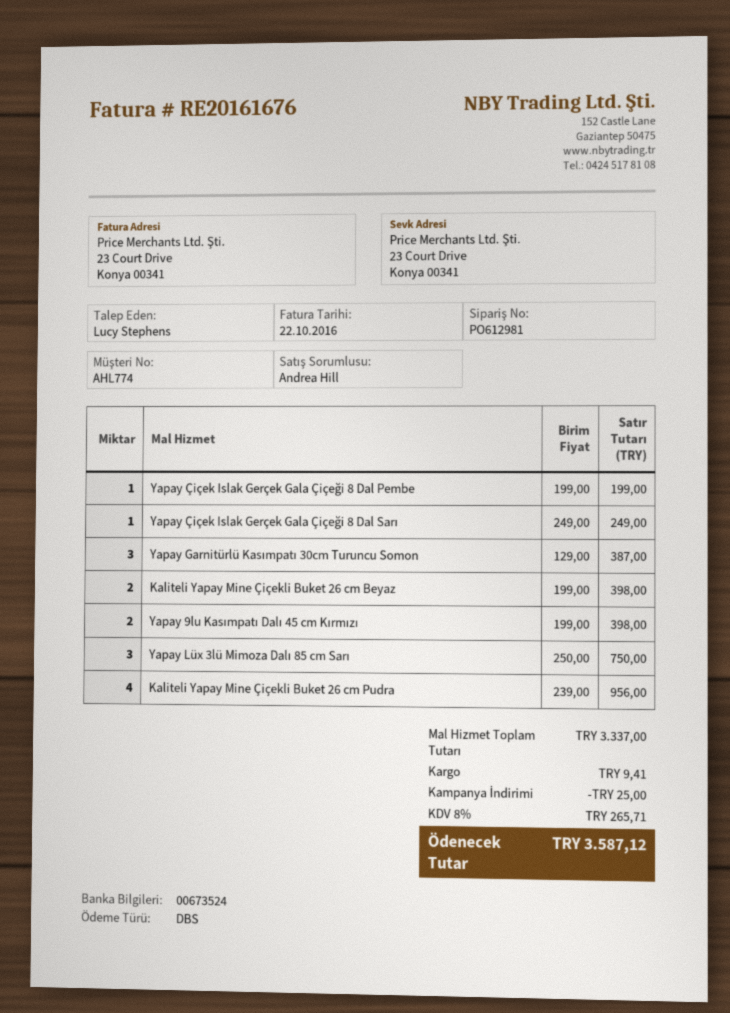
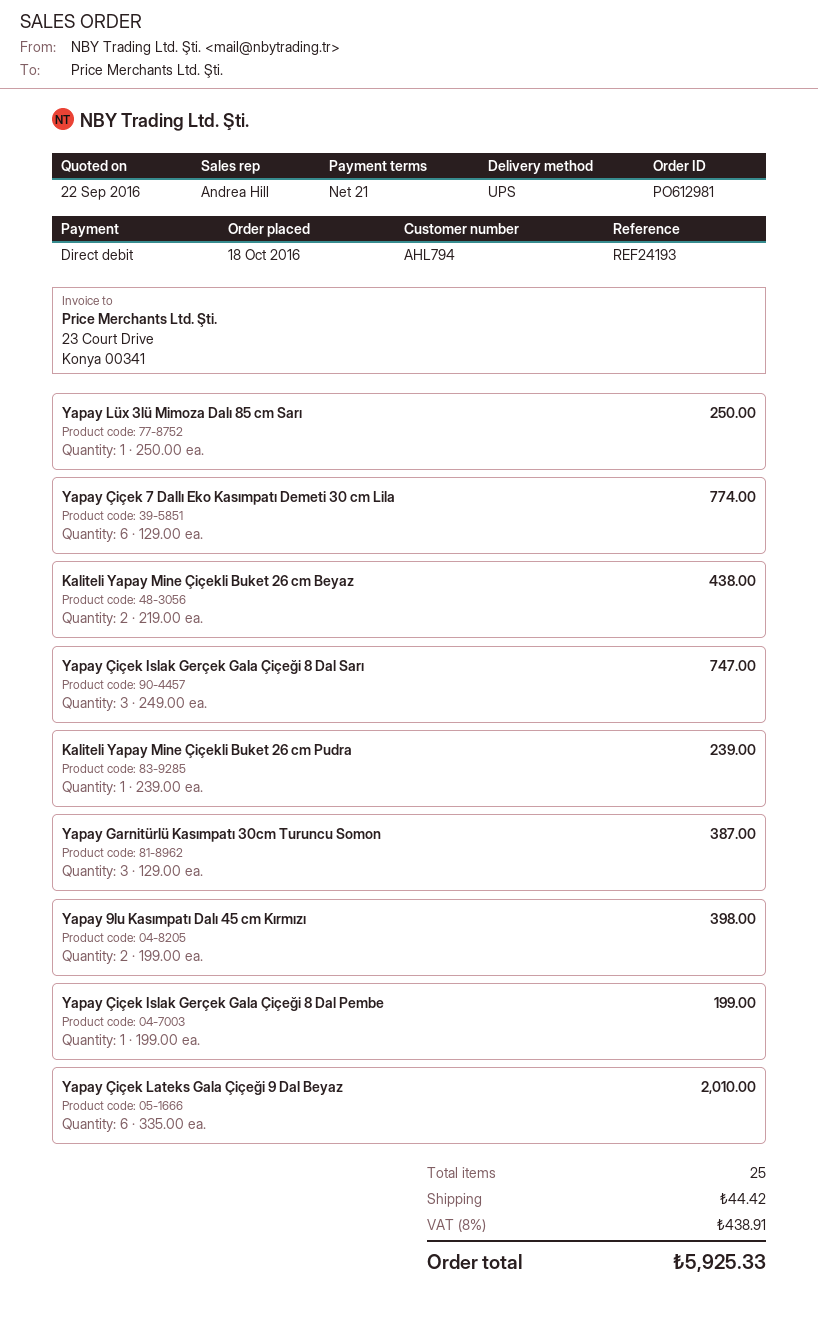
customer number: AHL774 -> AHL794
Yapay Çiçek Islak Gerçek Gala Çiçeği 8 Dal Sarı: 1 x 249.00 = 249.00 -> 3 x 249.00 = 747.00
Kaliteli Yapay Mine Çiçekli Buket 26 cm Beyaz: 2 x 199.00 = 398.00 -> 2 x 219.00 = 438.00
Yapay Lüx 3lü Mimoza Dalı 85 cm Sarı: 3 x 250.00 = 750.00 -> 1 x 250.00 = 250.00
Kaliteli Yapay Mine Çiçekli Buket 26 cm Pudra: 4 x 239.00 = 956.00 -> 1 x 239.00 = 239.00
Yapay Çiçek 7 Dallı Eko Kasımpatı Demeti 30 cm Lila: none -> 6 x 129.00 = 774.00
Yapay Çiçek Lateks Gala Çiçeği 9 Dal Beyaz: none -> 6 x 335.00 = 2010.00
discount: 25.00 -> none
shipping: 9.41 -> 44.42
tax: 8% = 265.71 -> 8% = 438.91
total: 3587.12 -> 5925.33

